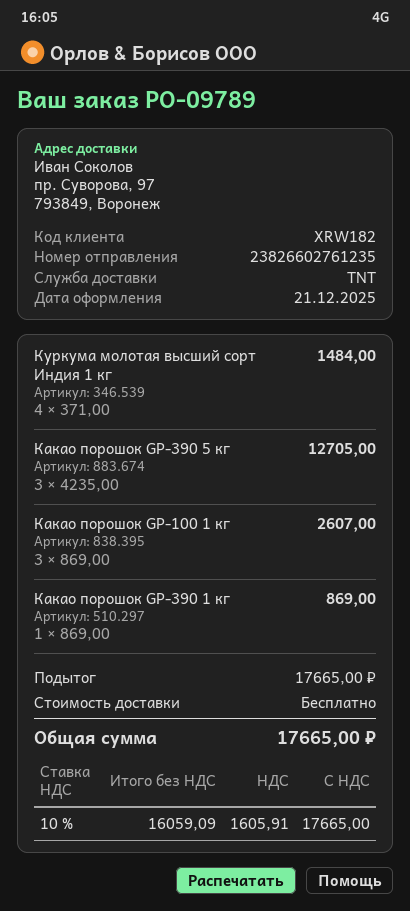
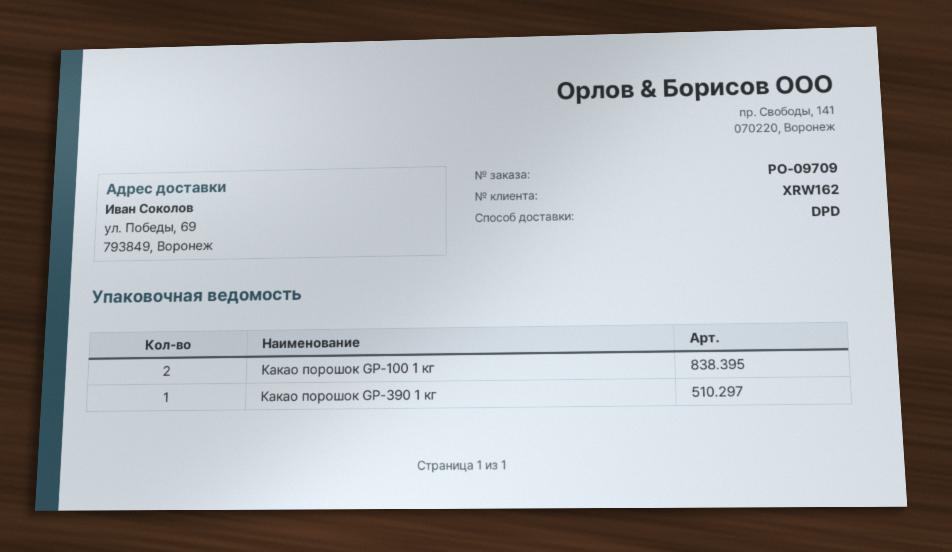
order number: PO-09789 -> PO-09709
customer number: XRW182 -> XRW162
shipping method: TNT -> DPD
ship to: пр. Суворова, 97, 793849, Воронеж -> ул. Победы, 69, 793849, Воронеж
Куркума молотая высший сорт Индия 1 кг: 4 -> none
Какао порошок GP-390 5 кг: 3 -> none
Какао порошок GP-100 1 кг: 3 -> 2

